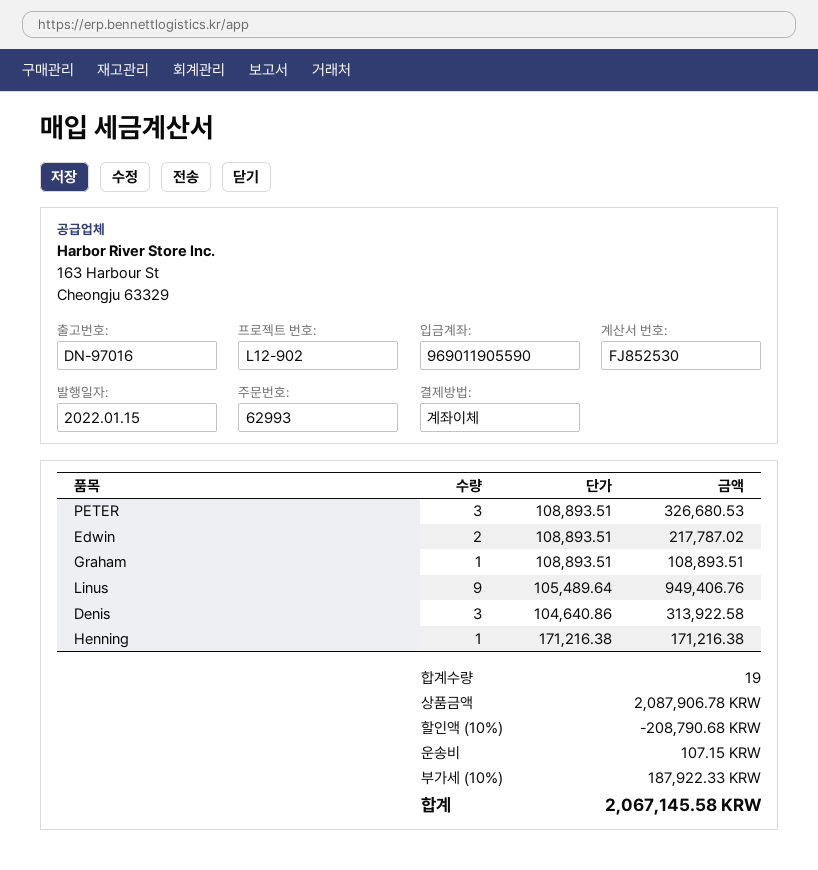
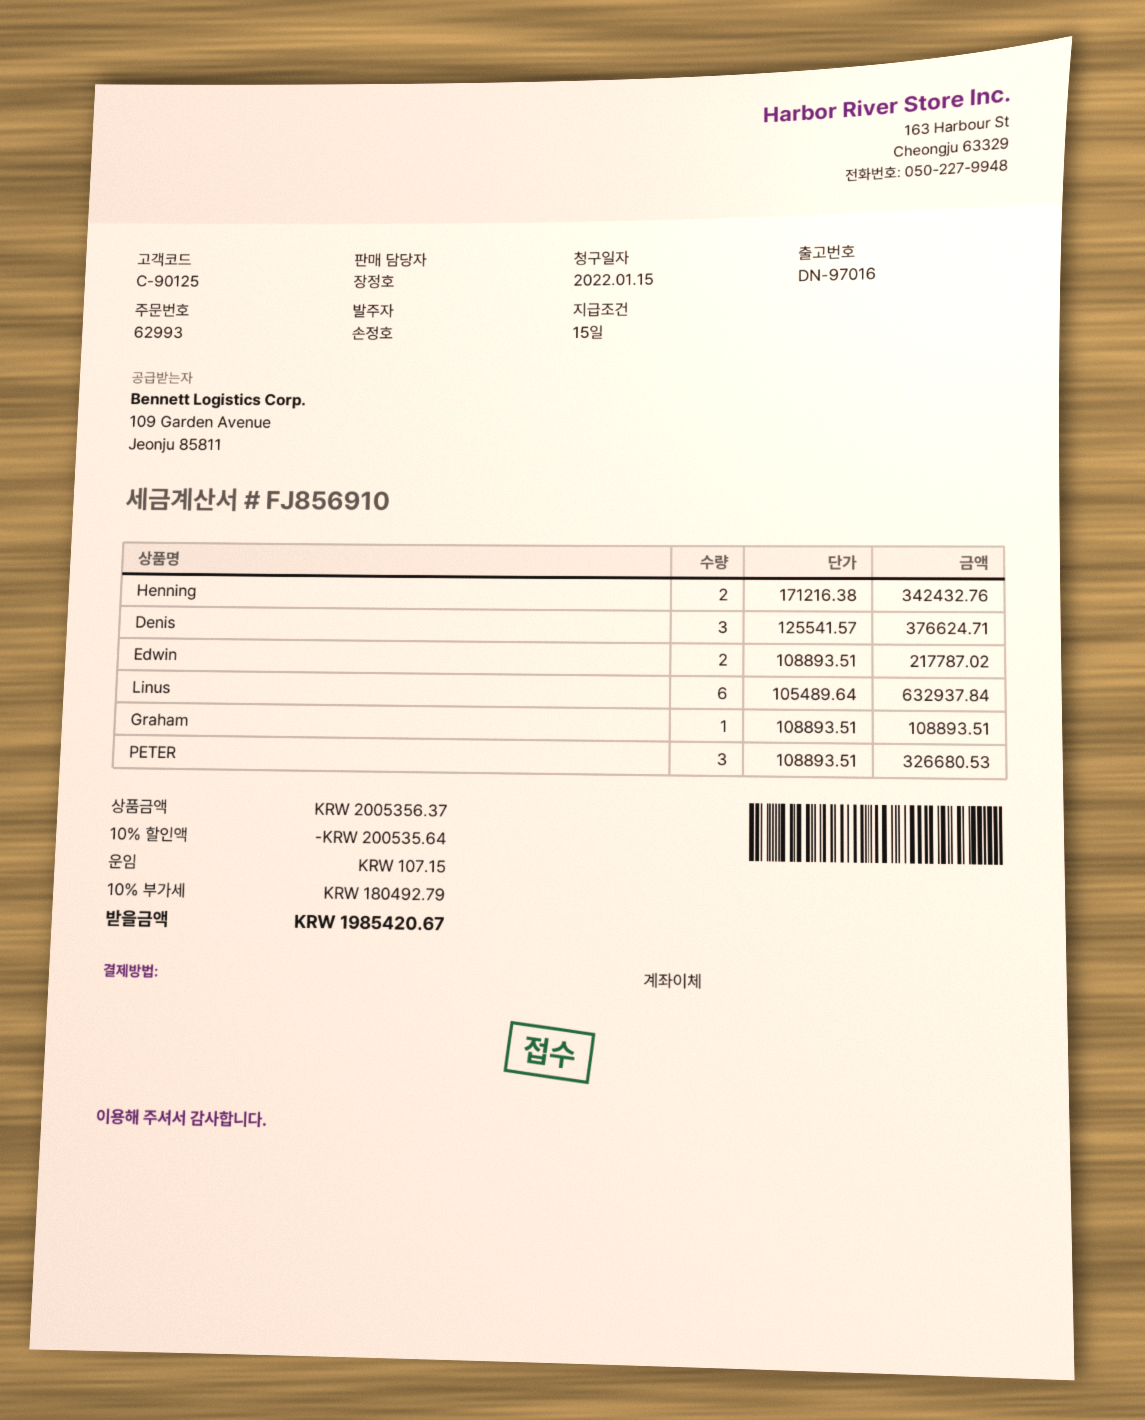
invoice number: FJ852530 -> FJ856910
Linus: 9 x 105489.64 = 949406.76 -> 6 x 105489.64 = 632937.84
Denis: 3 x 104640.86 = 313922.58 -> 3 x 125541.57 = 376624.71
Henning: 1 x 171216.38 = 171216.38 -> 2 x 171216.38 = 342432.76
subtotal: 2087906.78 -> 2005356.37
discount: 10% = 208790.68 -> 10% = 200535.64
tax: 10% = 187922.33 -> 10% = 180492.79
total: 2067145.58 -> 1985420.67

